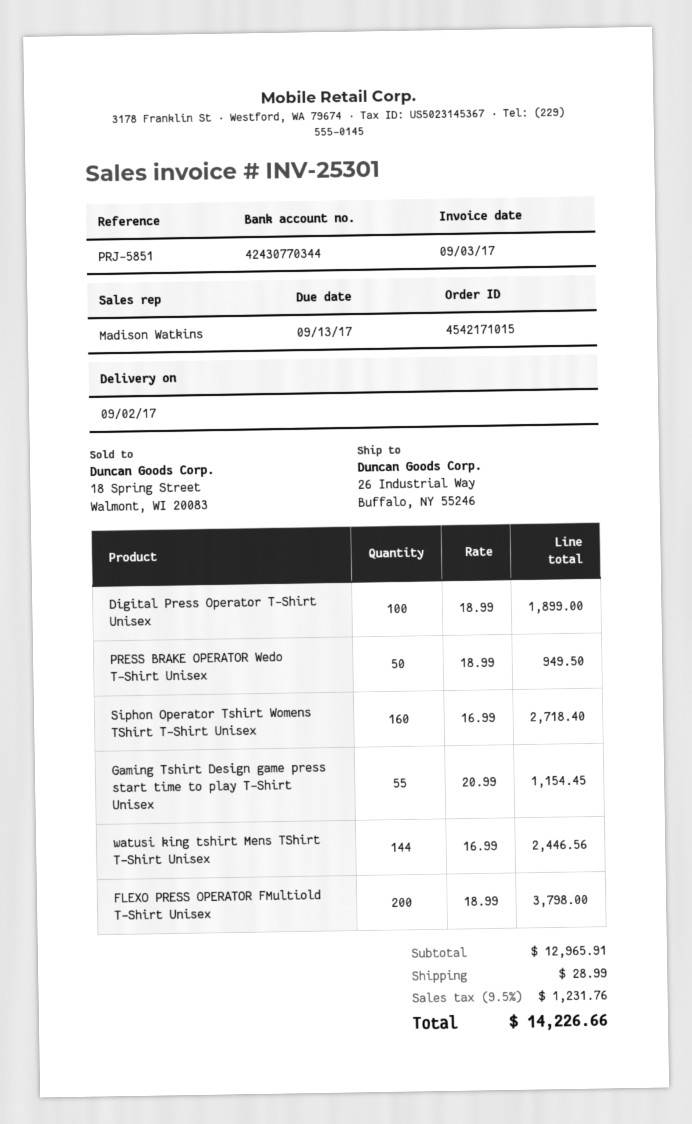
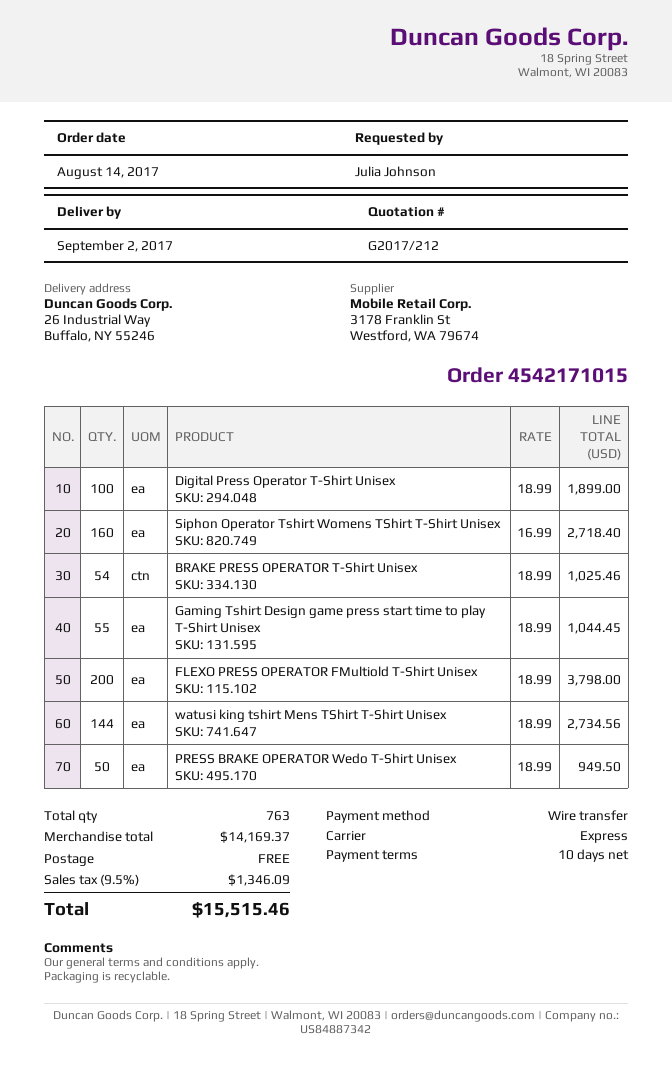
Gaming Tshirt Design game press start time to play T-Shirt Unisex: 55 x 20.99 = 1154.45 -> 55 x 18.99 = 1044.45
watusi king tshirt Mens TShirt T-Shirt Unisex: 144 x 16.99 = 2446.56 -> 144 x 18.99 = 2734.56
BRAKE PRESS OPERATOR T-Shirt Unisex: none -> 54 x 18.99 = 1025.46
subtotal: 12965.91 -> 14169.37
shipping: 28.99 -> 0.00
tax: 9.5% = 1231.76 -> 9.5% = 1346.09
total: 14226.66 -> 15515.46

